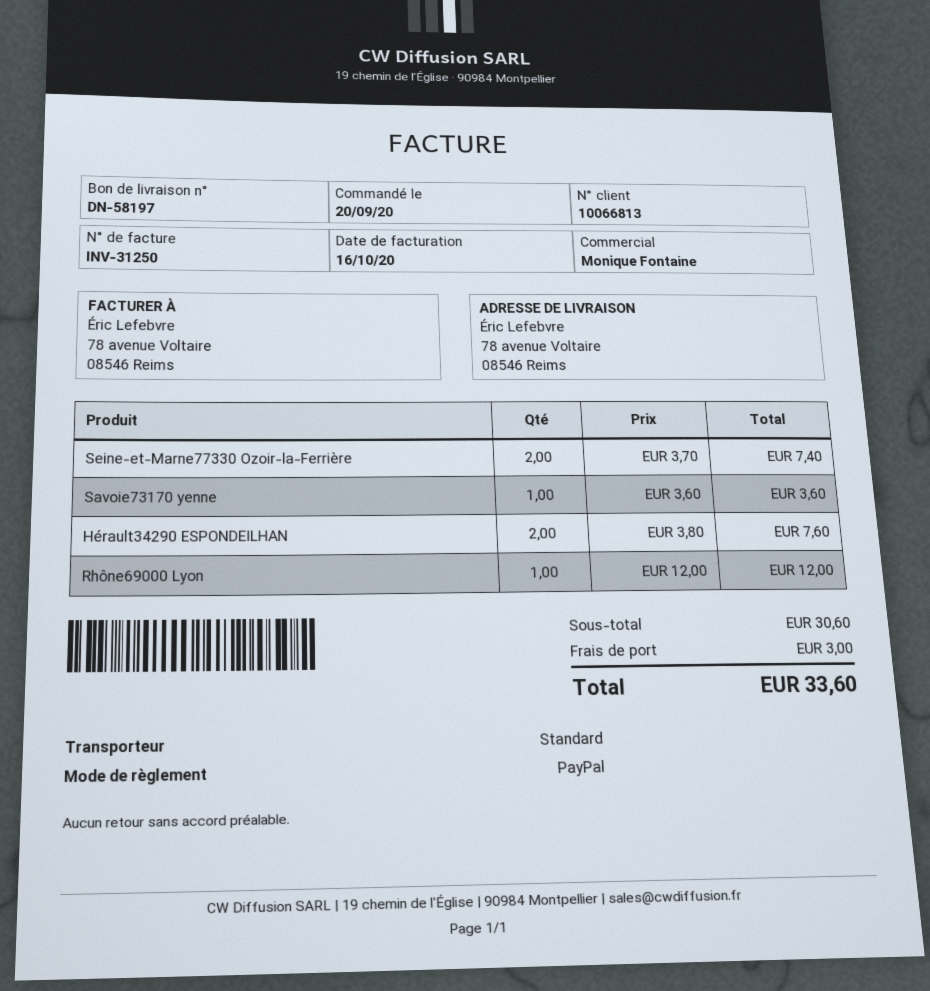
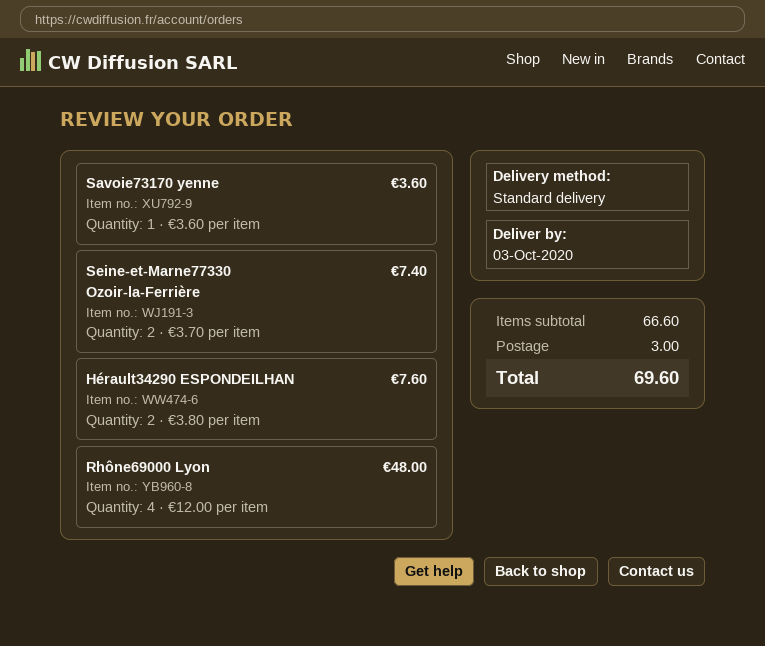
Rhône69000 Lyon: 1 x 12.00 = 12.00 -> 4 x 12.00 = 48.00
subtotal: 30.60 -> 66.60
total: 33.60 -> 69.60

